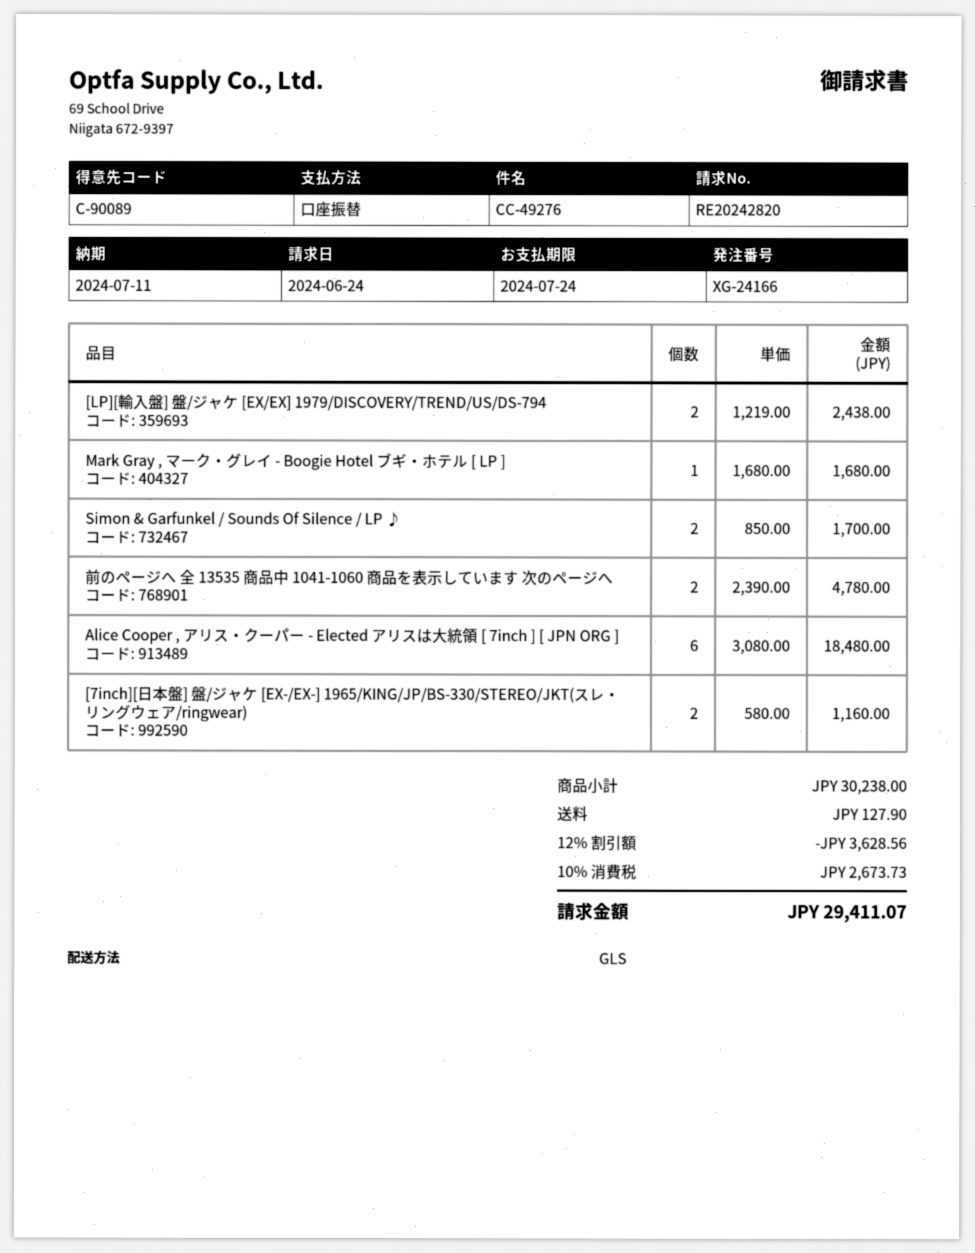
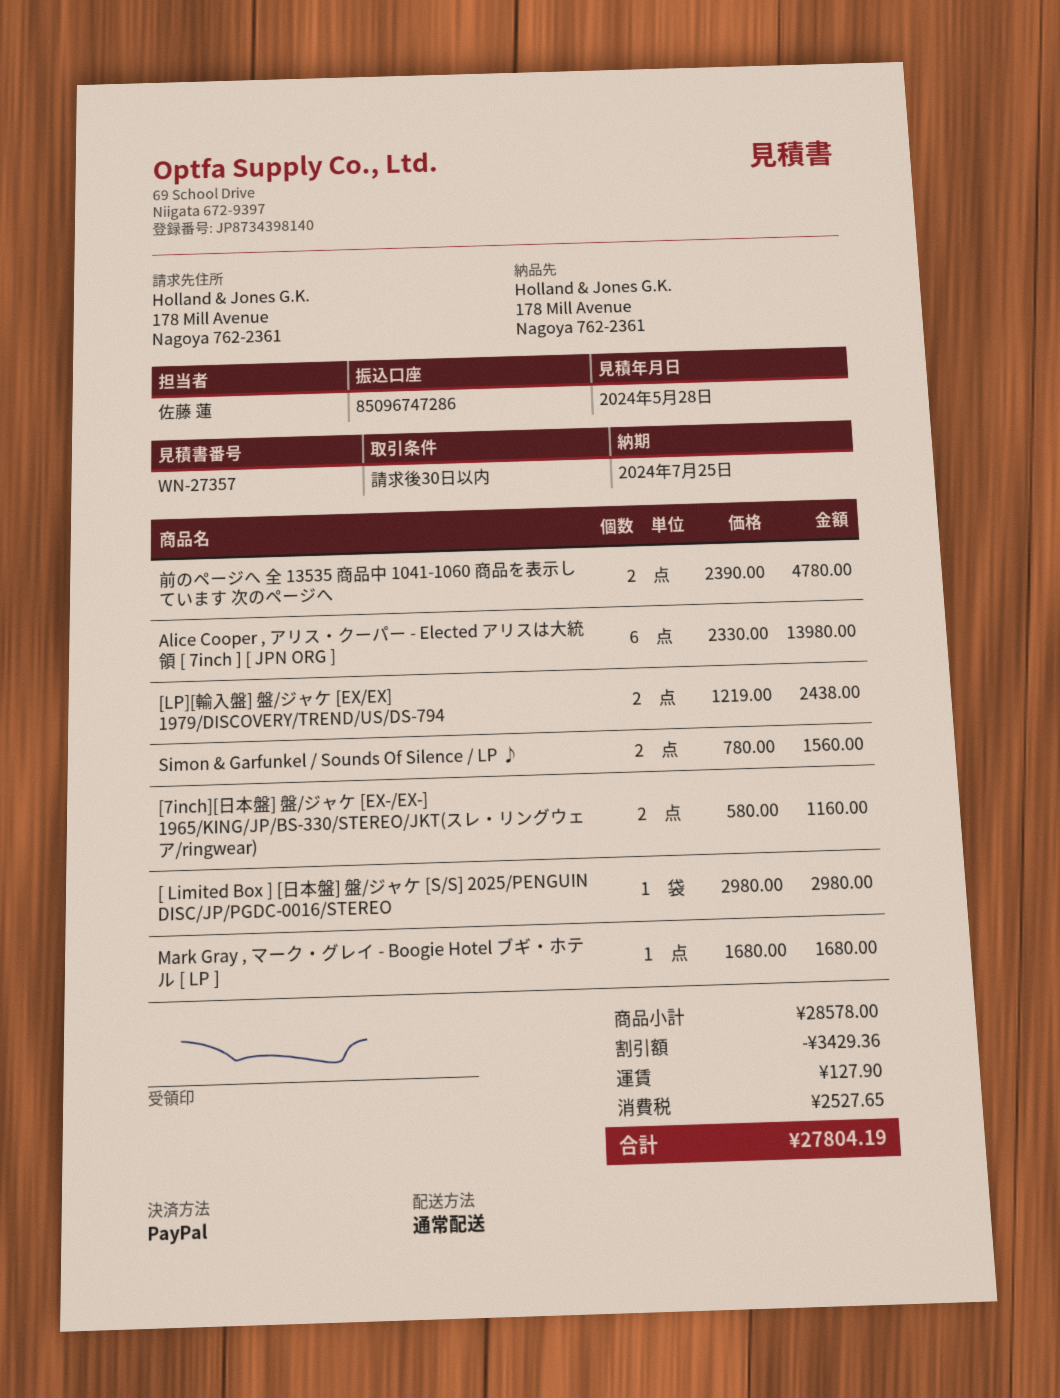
delivery date: 2024-07-11 -> 2024-07-25
payment method: direct debit -> PayPal
shipping method: GLS -> standard
Simon & Garfunkel / Sounds Of Silence / LP ♪: 2 x 850.00 = 1700.00 -> 2 x 780.00 = 1560.00
Alice Cooper , アリス・クーパー - Elected アリスは大統領 [ 7inch ] [ JPN ORG ]: 6 x 3080.00 = 18480.00 -> 6 x 2330.00 = 13980.00
[ Limited Box ] [日本盤] 盤/ジャケ [S/S] 2025/PENGUIN DISC/JP/PGDC-0016/STEREO: none -> 1 x 2980.00 = 2980.00
subtotal: 30238.00 -> 28578.00
discount: 3628.56 -> 3429.36
tax: 2673.73 -> 2527.65
total: 29411.07 -> 27804.19

